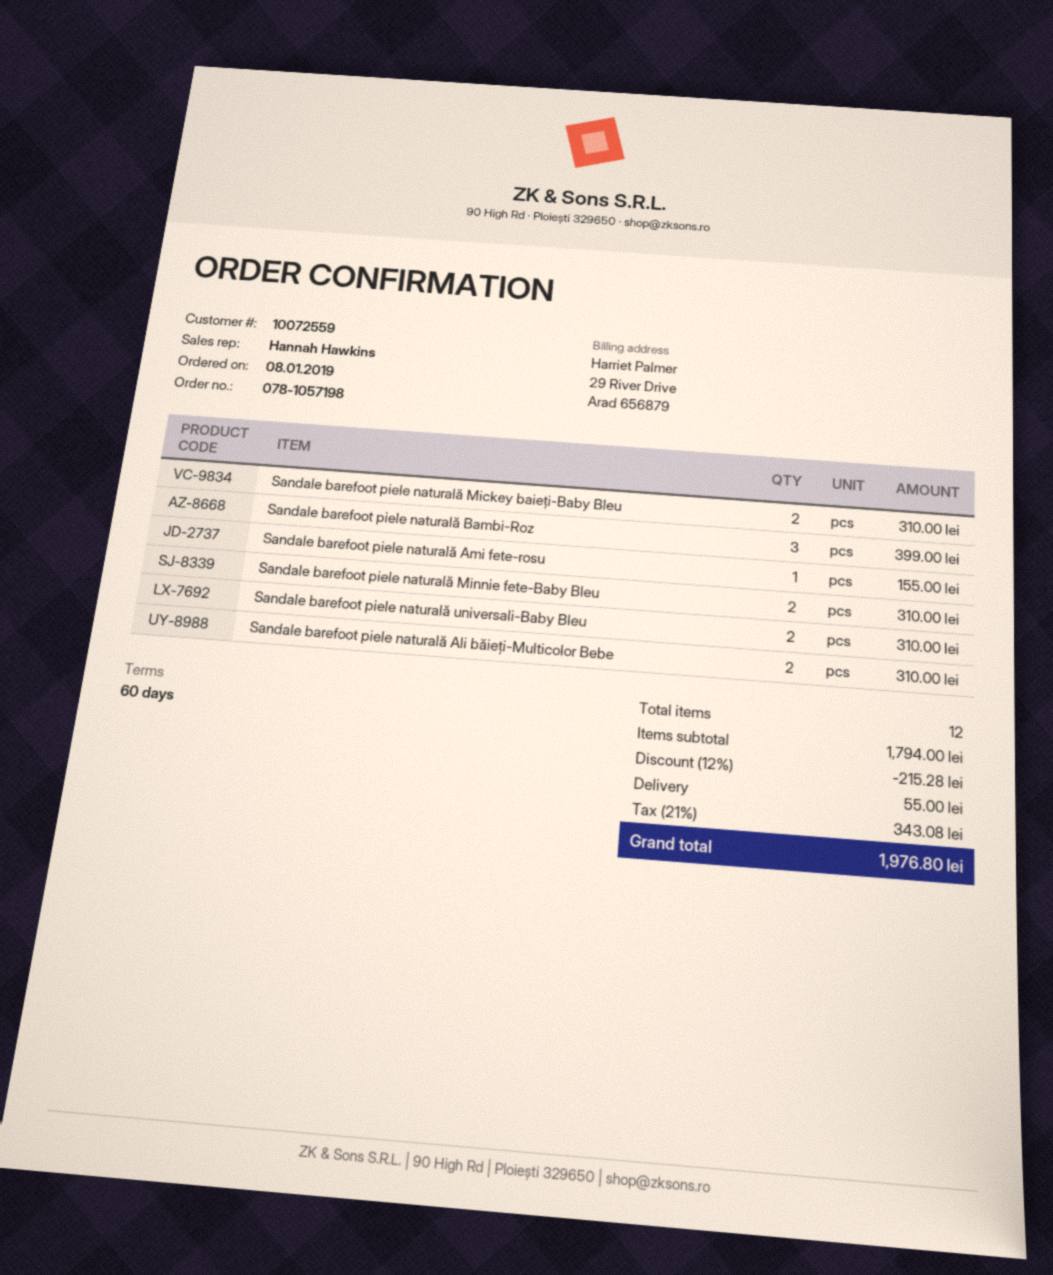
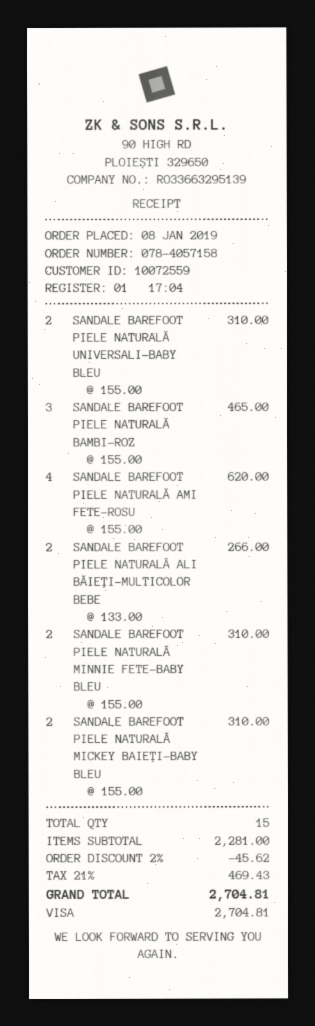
order number: 078-1057198 -> 078-4057158
Sandale barefoot piele naturală Bambi-Roz: 3 for 399.00 -> 3 for 465.00
Sandale barefoot piele naturală Ami fete-rosu: 1 for 155.00 -> 4 for 620.00
Sandale barefoot piele naturală Ali băieți-Multicolor Bebe: 2 for 310.00 -> 2 for 266.00
total quantity: 12 -> 15
subtotal: 1794.00 -> 2281.00
discount: 12% = 215.28 -> 2% = 45.62
shipping: 55.00 -> none
tax: 21% = 343.08 -> 21% = 469.43
total: 1976.80 -> 2704.81

